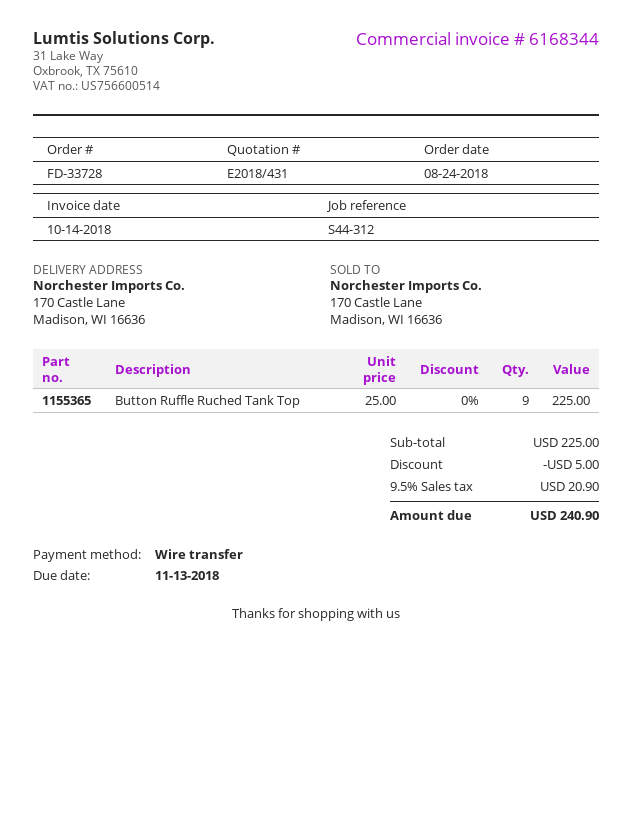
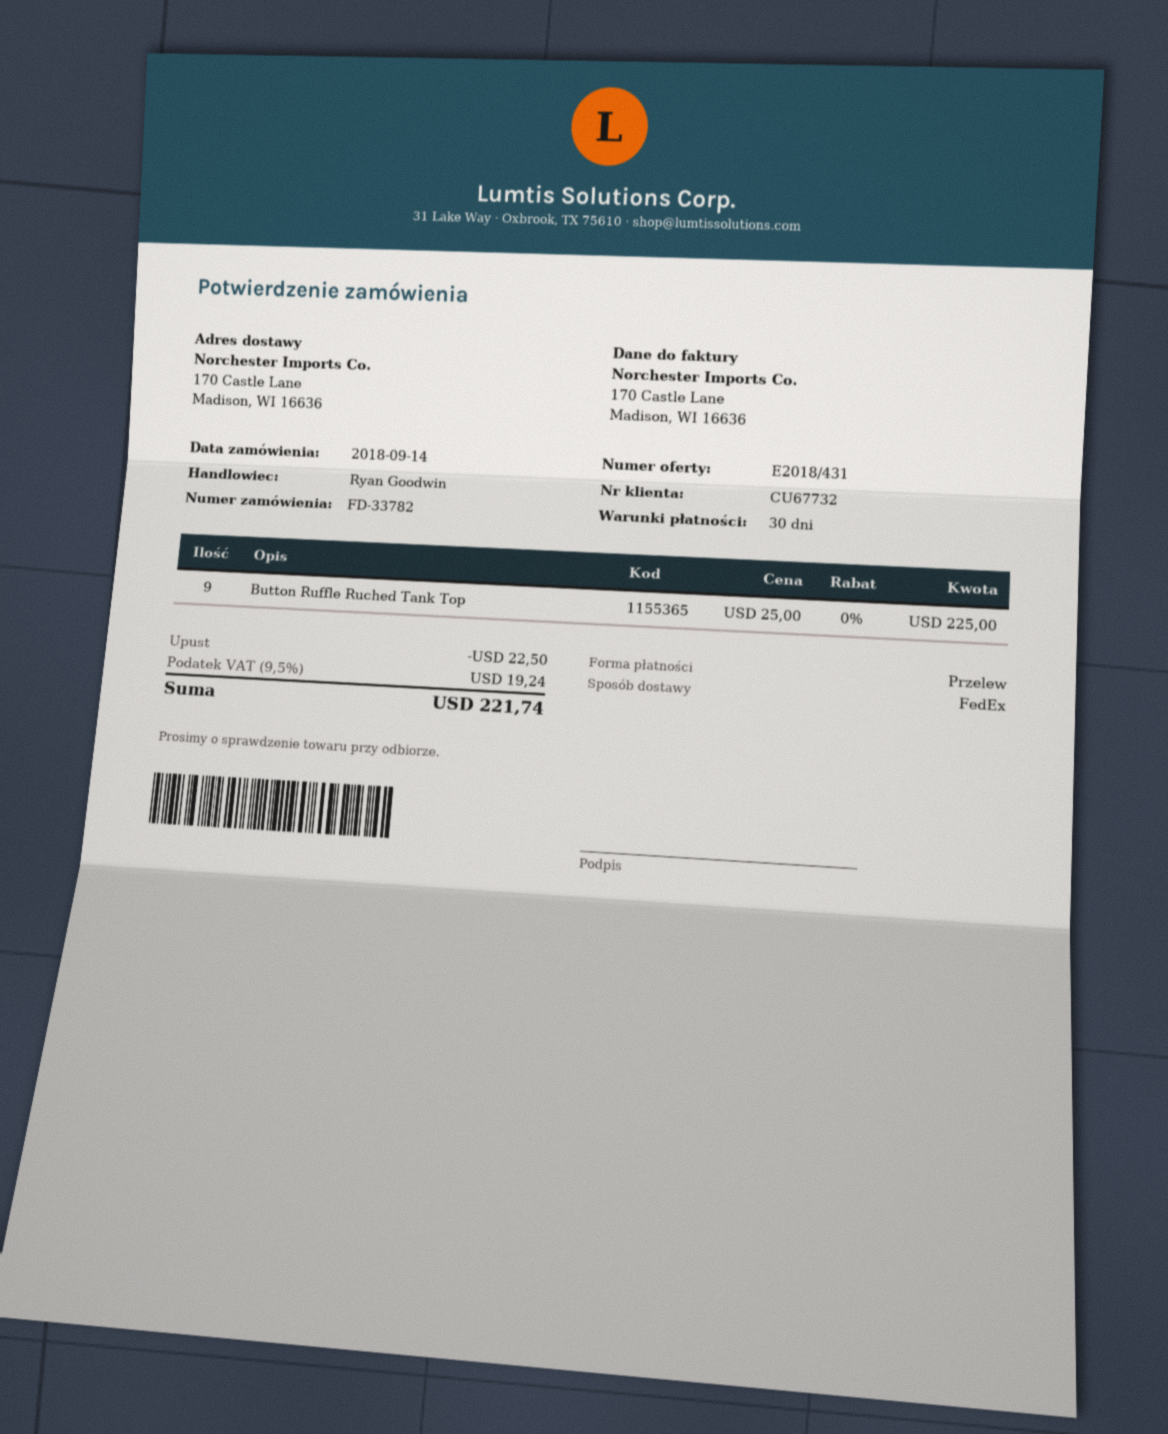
order number: FD-33728 -> FD-33782
order date: 2018-08-24 -> 2018-09-14
discount: 5.00 -> 22.50
tax: 9.5% = 20.90 -> 9.5% = 19.24
total: 240.90 -> 221.74

